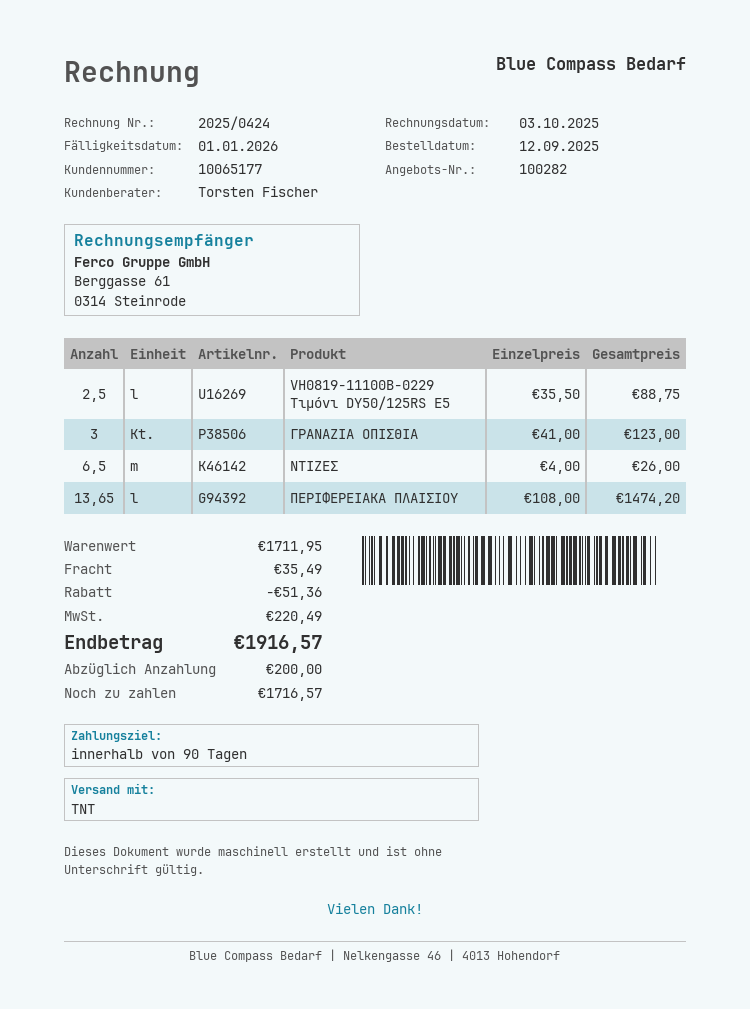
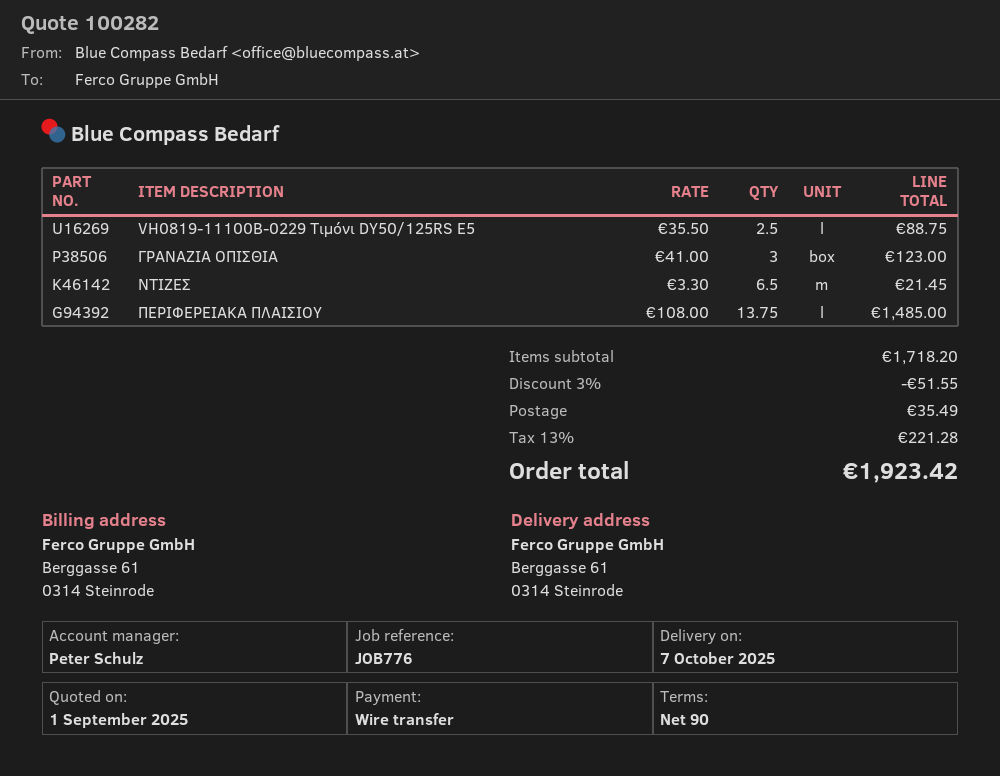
sales rep: Torsten Fischer -> Peter Schulz
ΝΤΙΖΕΣ: 6.5 x 4.00 = 26.00 -> 6.5 x 3.30 = 21.45
ΠΕΡΙΦΕΡΕΙΑΚΑ ΠΛΑΙΣΙΟΥ: 13.65 x 108.00 = 1474.20 -> 13.75 x 108.00 = 1485.00
subtotal: 1711.95 -> 1718.20
discount: 51.36 -> 51.55
tax: 220.49 -> 221.28
total: 1916.57 -> 1923.42

